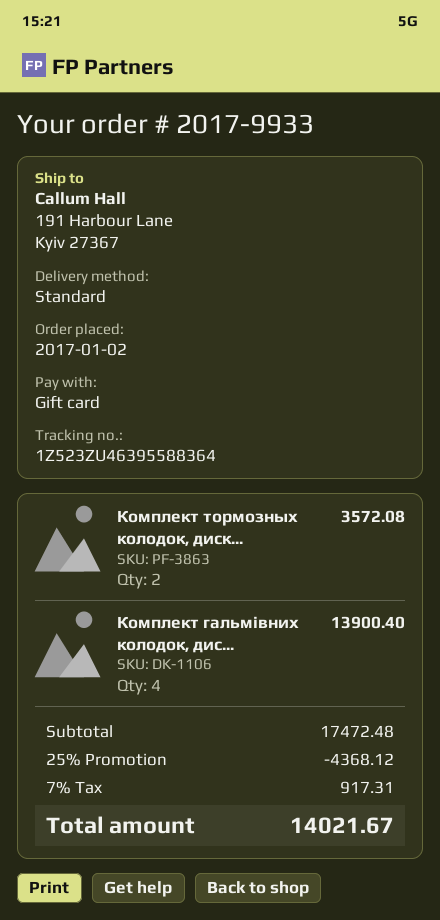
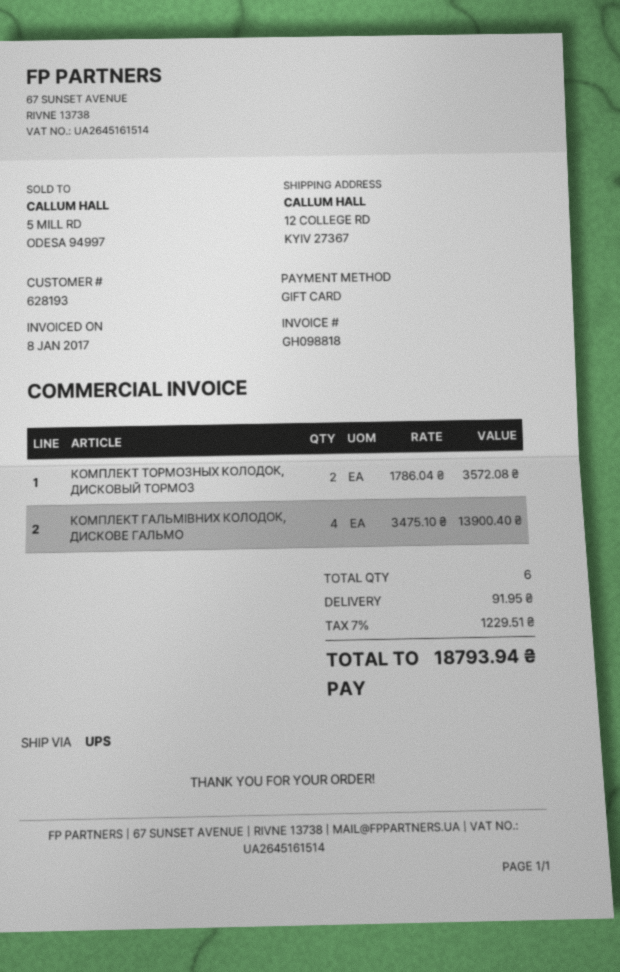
shipping method: standard -> UPS
ship to: 191 Harbour Lane, Kyiv 27367 -> 12 COLLEGE RD, KYIV 27367
discount: 25% = 4368.12 -> none
shipping: none -> 91.95
tax: 7% = 917.31 -> 7% = 1229.51
total: 14021.67 -> 18793.94

